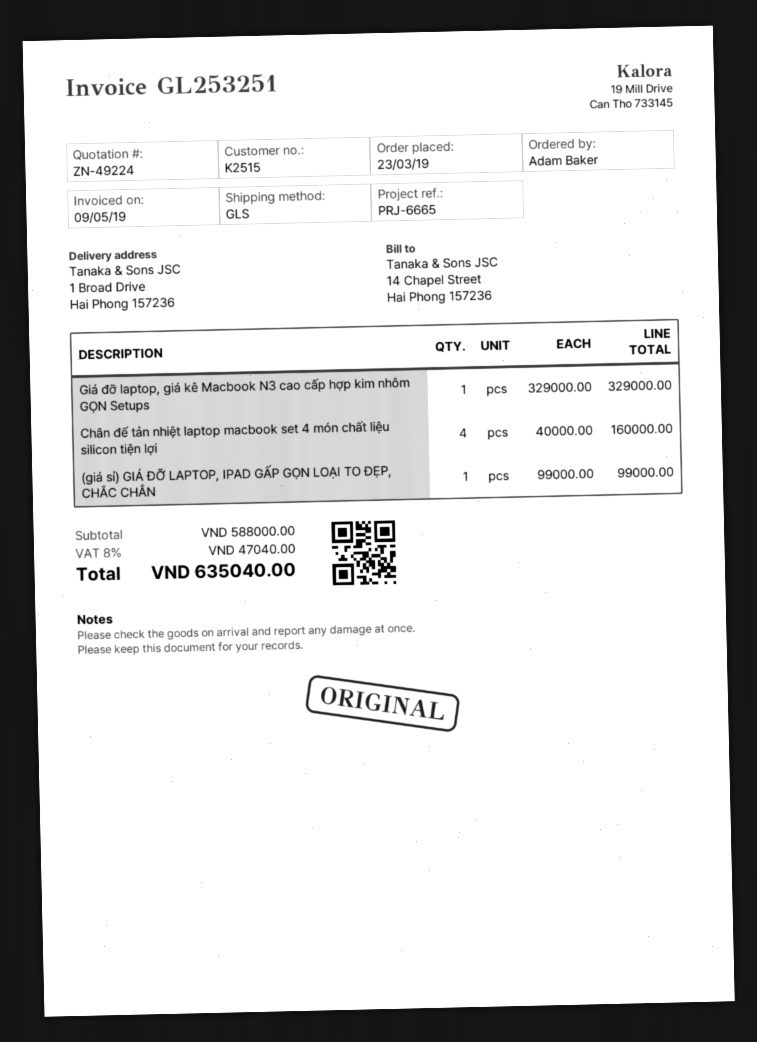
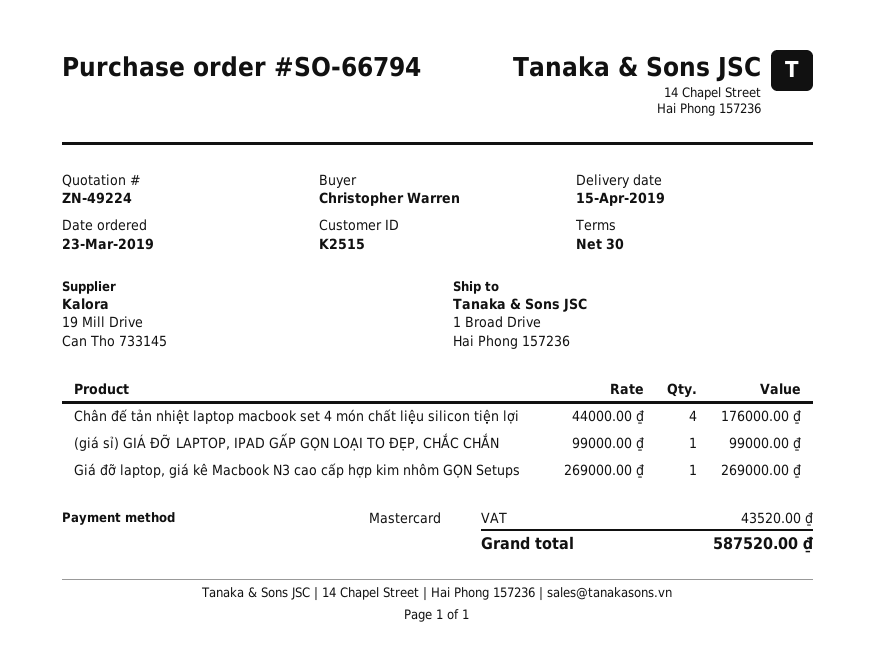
ordered by: Adam Baker -> Christopher Warren
Giá đỡ laptop, giá kê Macbook N3 cao cấp hợp kim nhôm GỌN Setups: 1 x 329000.00 = 329000.00 -> 1 x 269000.00 = 269000.00
Chân đế tản nhiệt laptop macbook set 4 món chất liệu silicon tiện lợi: 4 x 40000.00 = 160000.00 -> 4 x 44000.00 = 176000.00
tax: 47040.00 -> 43520.00
total: 635040.00 -> 587520.00

